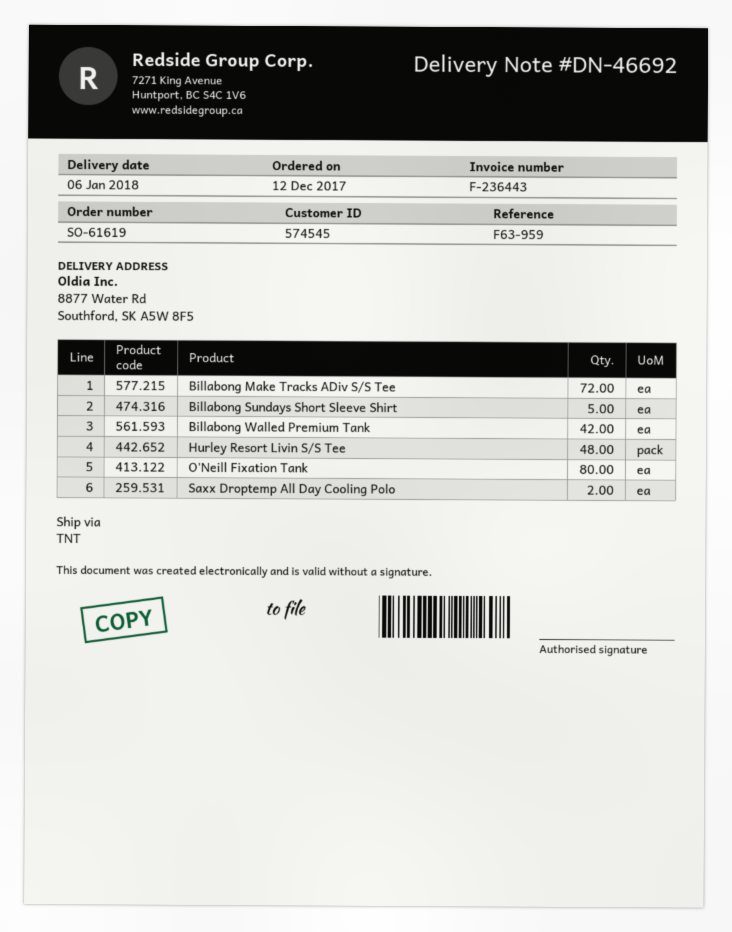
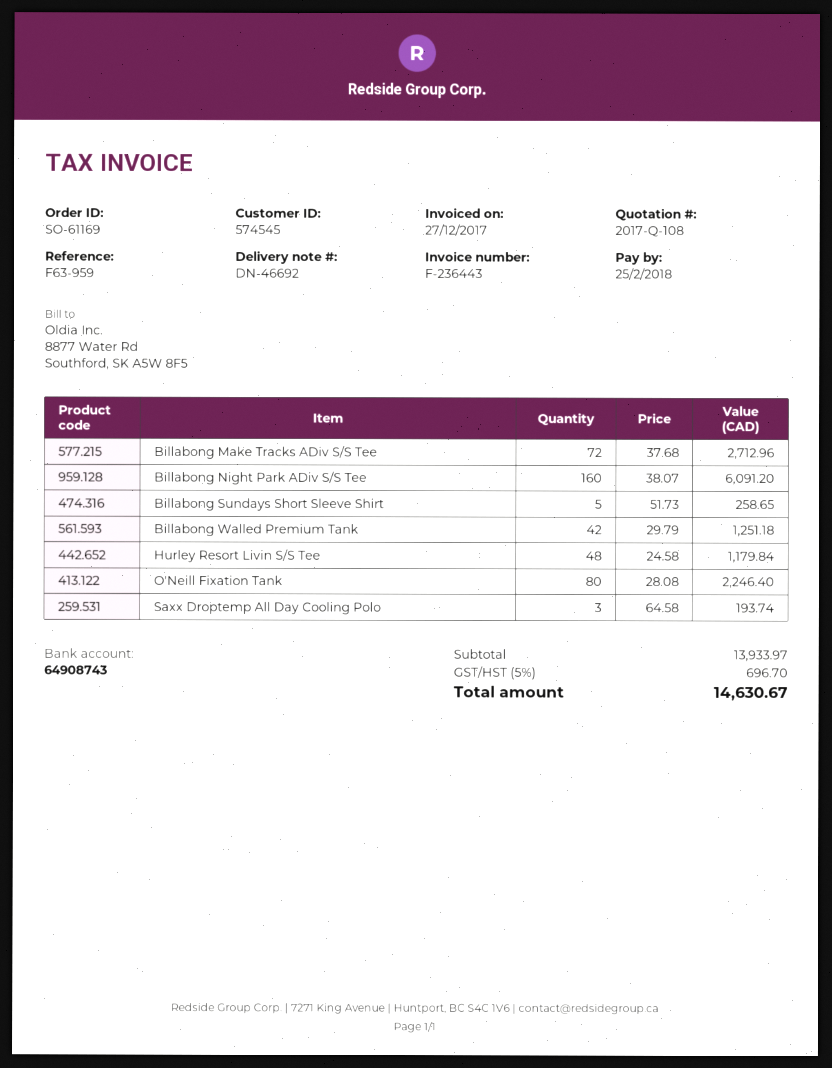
order number: SO-61619 -> SO-61169
Saxx Droptemp All Day Cooling Polo: 2 -> 3
Billabong Night Park ADiv S/S Tee: none -> 160

